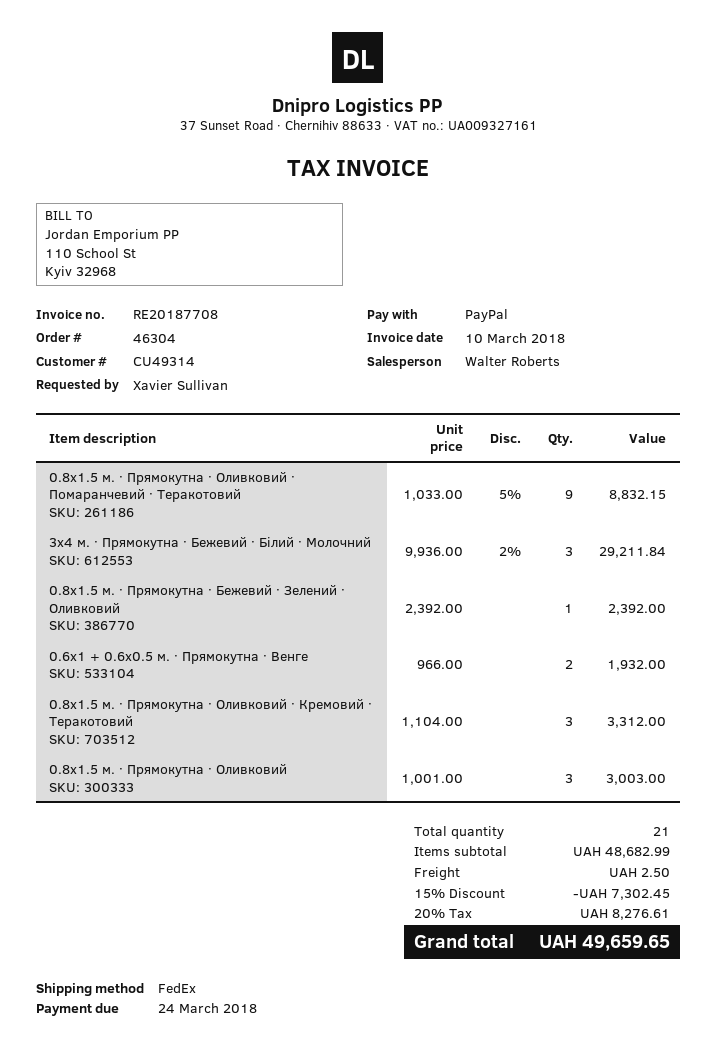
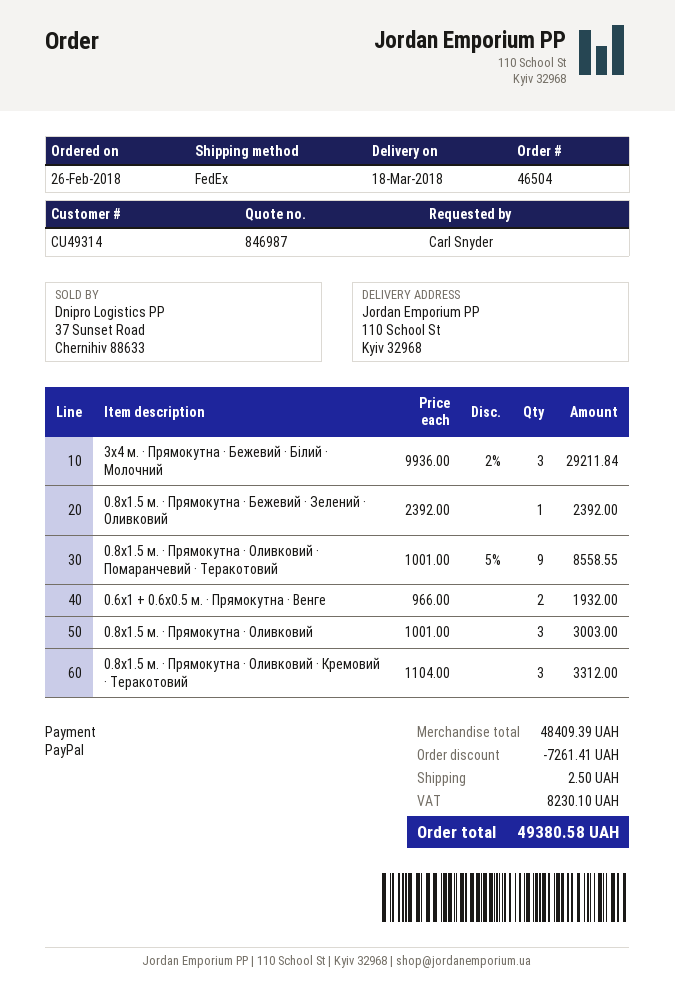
order number: 46304 -> 46504
ordered by: Xavier Sullivan -> Carl Snyder
0.8x1.5 м. · Прямокутна · Оливковий · Помаранчевий · Теракотовий: 9 x 1033.00 - 5% = 8832.15 -> 9 x 1001.00 - 5% = 8558.55
subtotal: 48682.99 -> 48409.39
discount: 7302.45 -> 7261.41
tax: 8276.61 -> 8230.10
total: 49659.65 -> 49380.58

